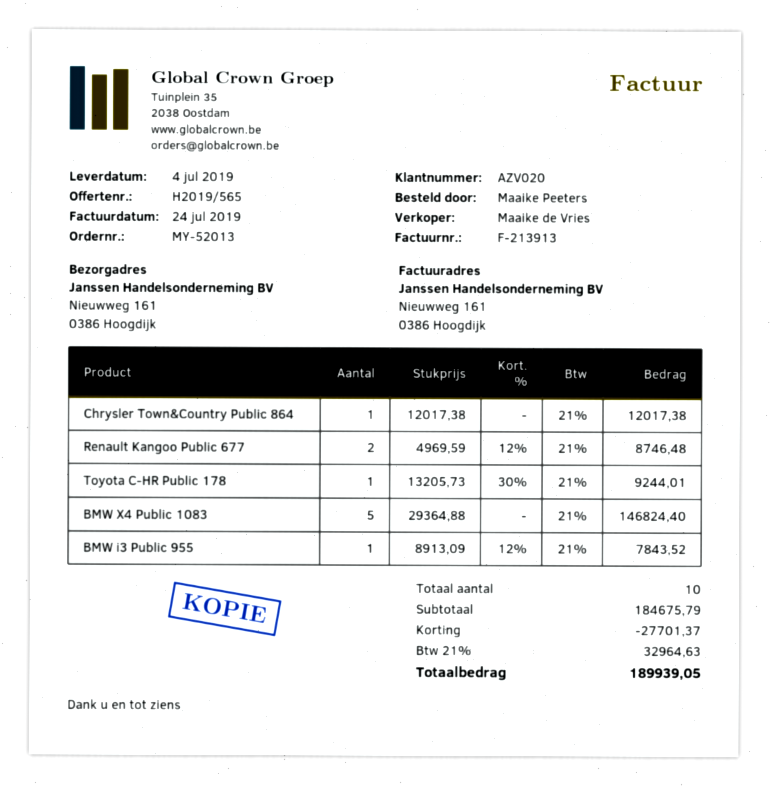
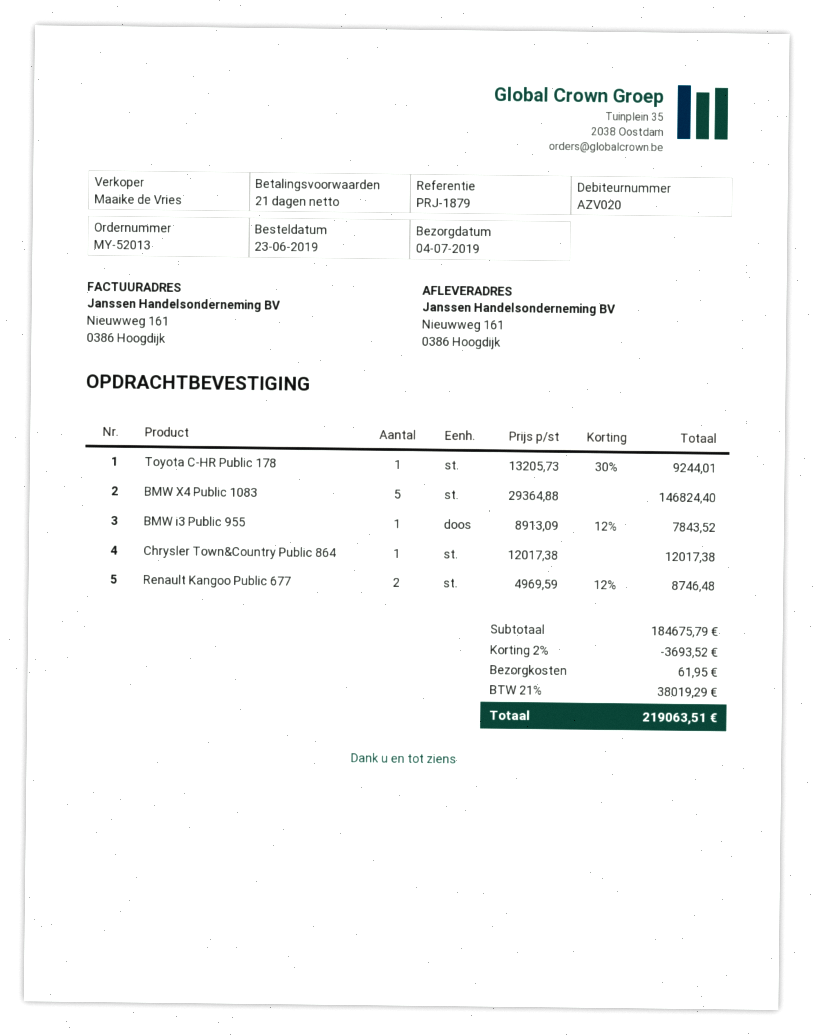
discount: 27701.37 -> 3693.52
shipping: none -> 61.95
tax: 21% = 32964.63 -> 21% = 38019.29
total: 189939.05 -> 219063.51

